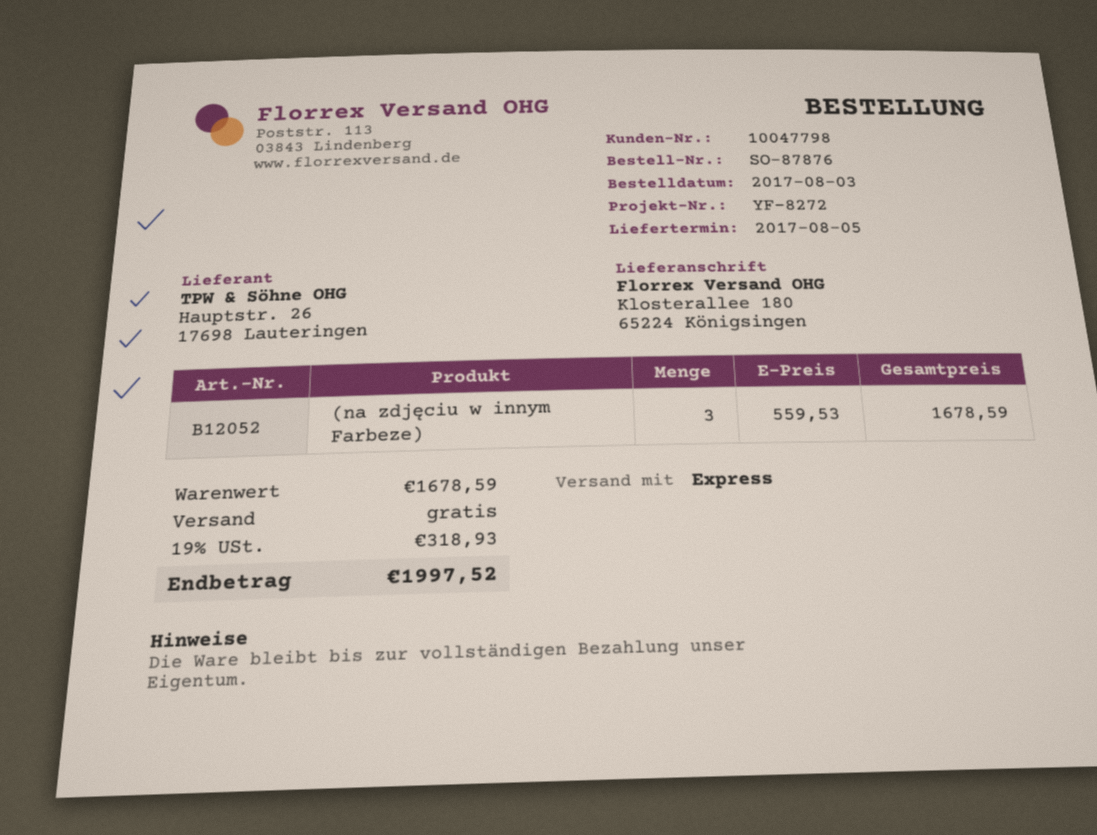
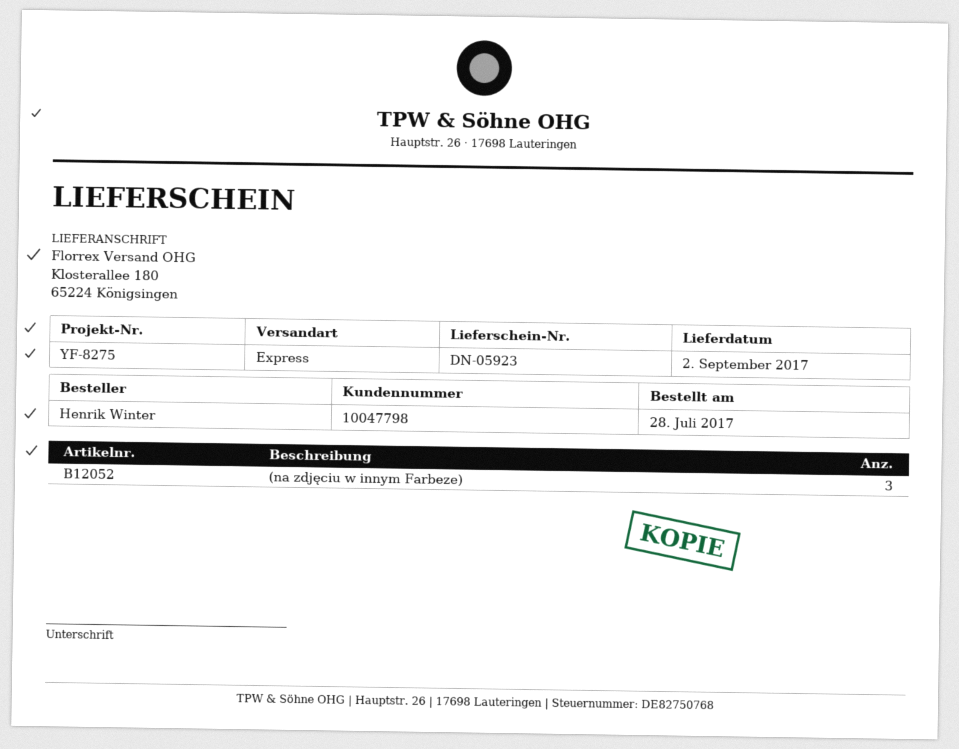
order date: 2017-08-03 -> 2017-07-28
delivery date: 2017-08-05 -> 2017-09-02
reference: YF-8272 -> YF-8275

